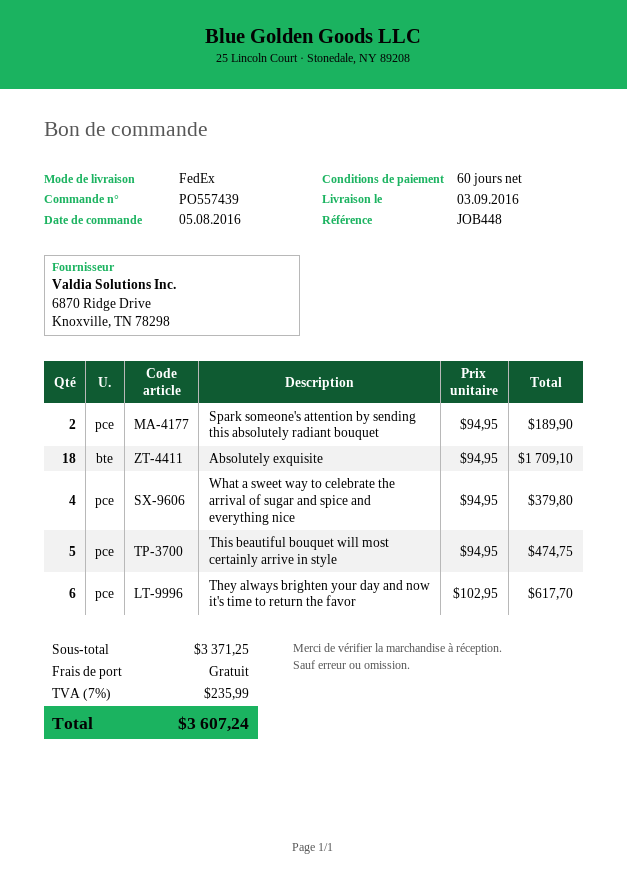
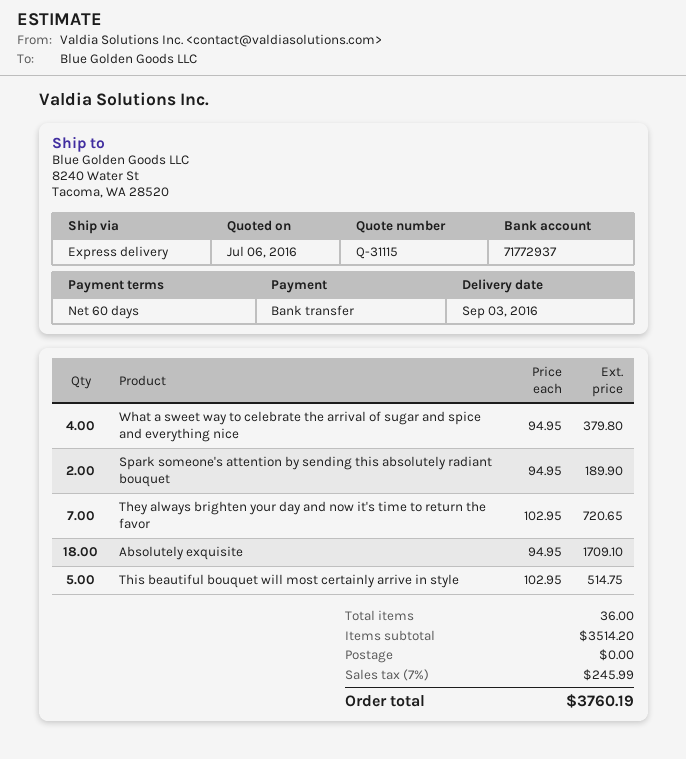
shipping method: FedEx -> express
This beautiful bouquet will most certainly arrive in style: 5 x 94.95 = 474.75 -> 5 x 102.95 = 514.75
They always brighten your day and now it's time to return the favor: 6 x 102.95 = 617.70 -> 7 x 102.95 = 720.65
subtotal: 3371.25 -> 3514.20
tax: 7% = 235.99 -> 7% = 245.99
total: 3607.24 -> 3760.19

